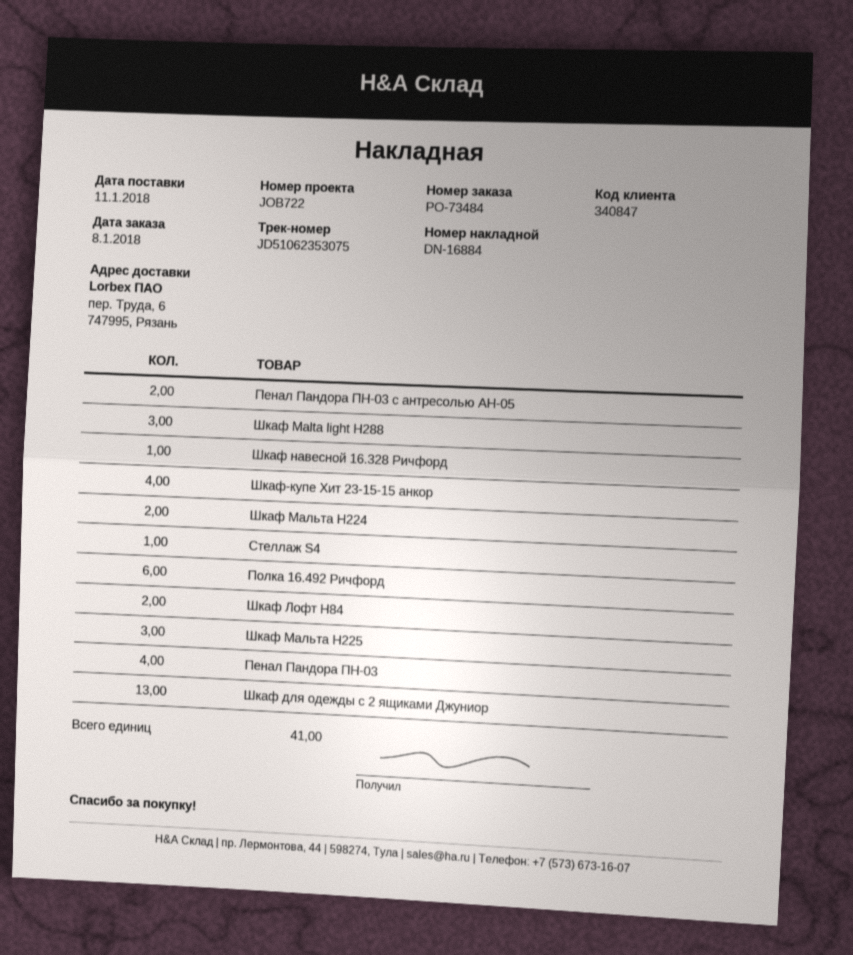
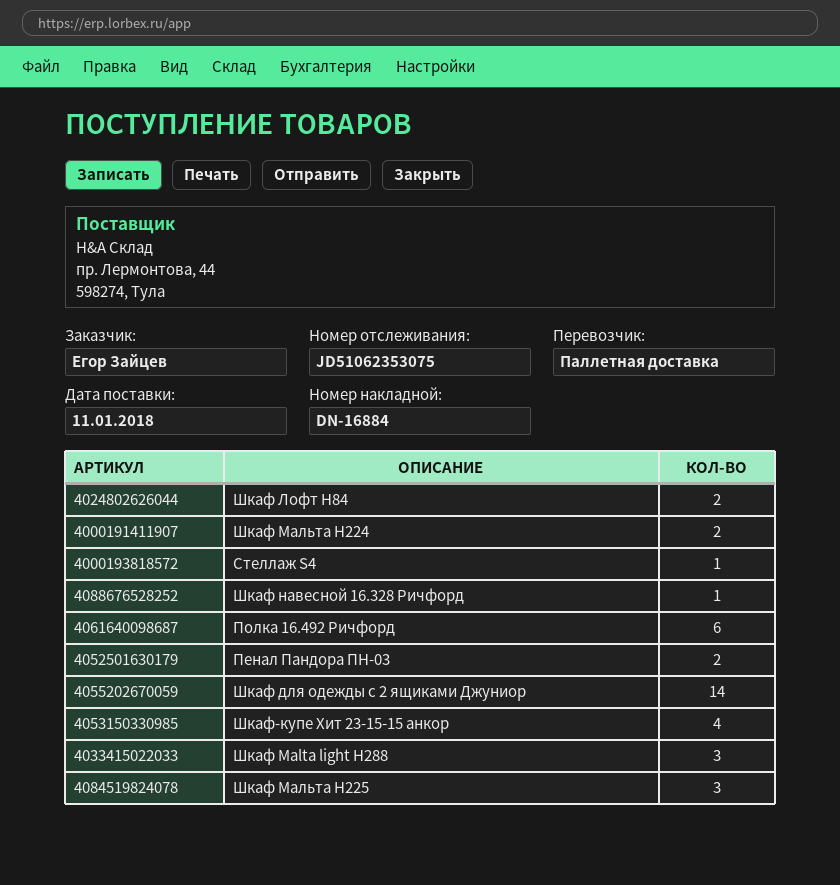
Пенал Пандора ПН-03 с антресолью АН-05: 2 -> none
Пенал Пандора ПН-03: 4 -> 2
Шкаф для одежды с 2 ящиками Джуниор: 13 -> 14

